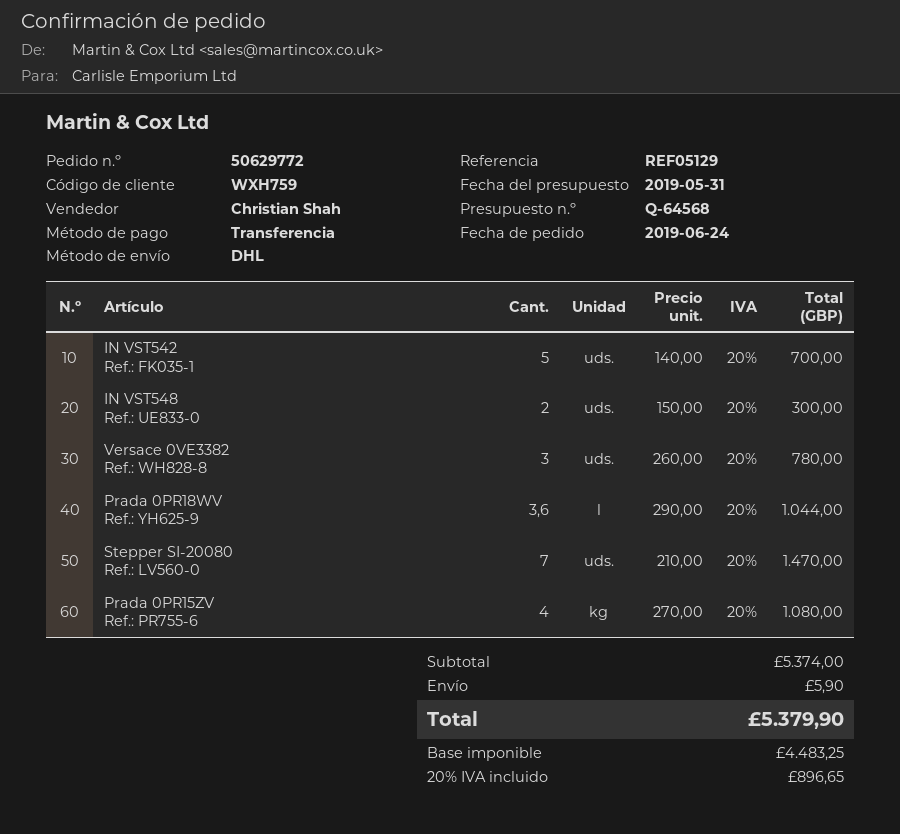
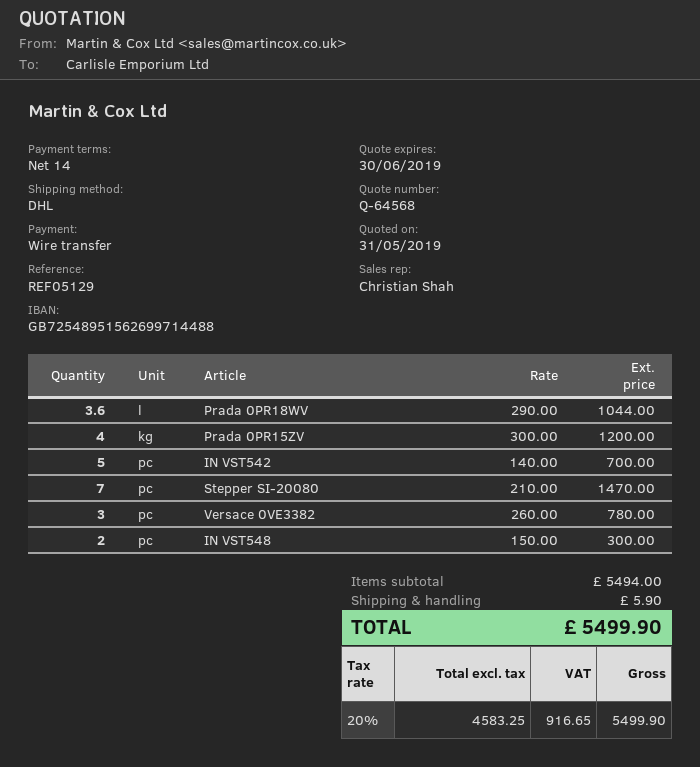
Prada 0PR15ZV: 4 x 270.00 = 1080.00 -> 4 x 300.00 = 1200.00
subtotal: 5374.00 -> 5494.00
net: 4483.25 -> 4583.25
tax: 20% = 896.65 -> 20% = 916.65
total: 5379.90 -> 5499.90

